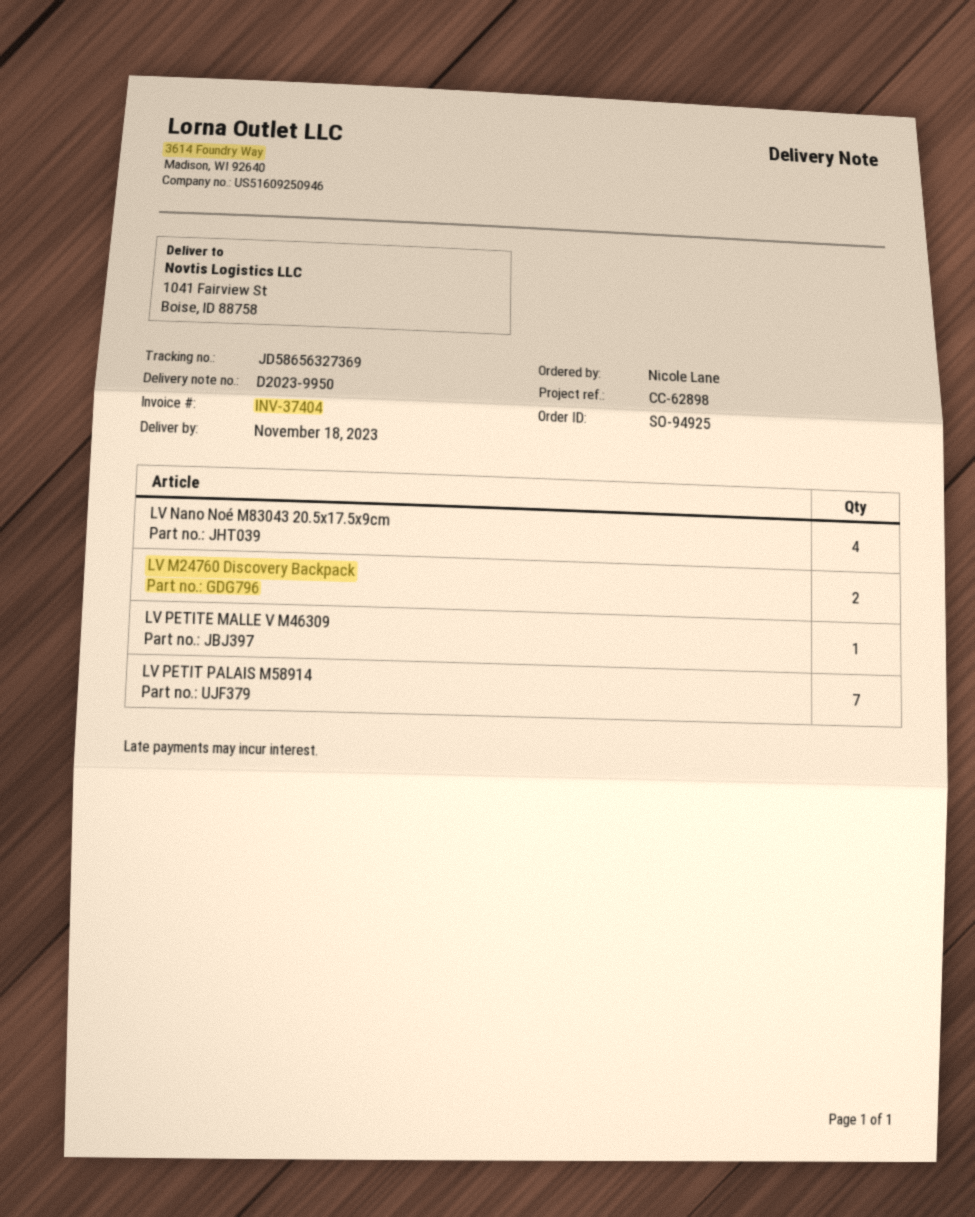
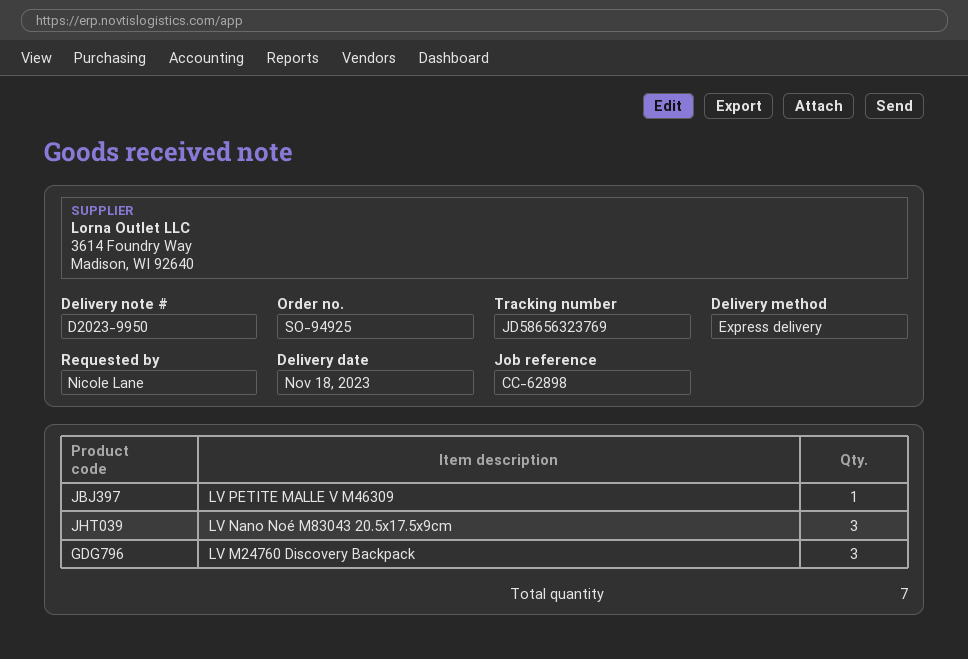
tracking number: JD58656327369 -> JD58656323769
LV Nano Noé M83043 20.5x17.5x9cm: 4 -> 3
LV M24760 Discovery Backpack: 2 -> 3
LV PETIT PALAIS M58914: 7 -> none

